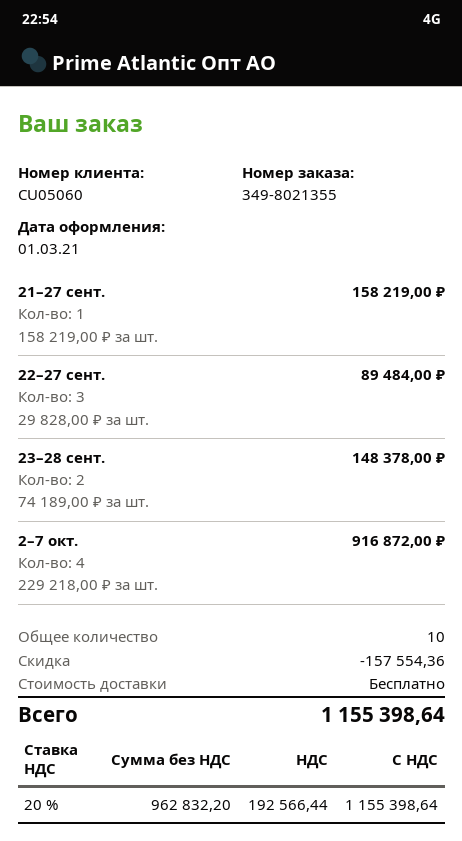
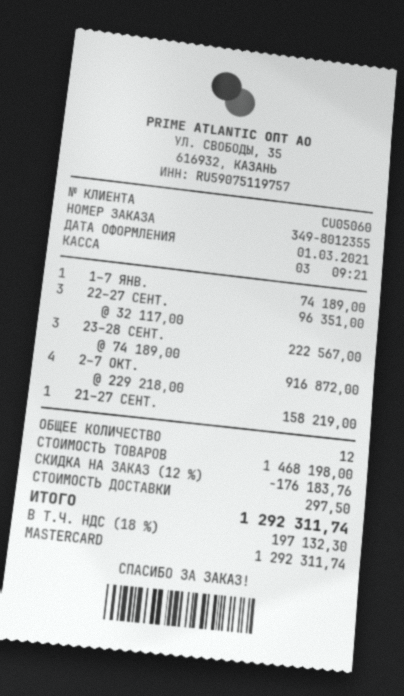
order number: 349-8021355 -> 349-8012355
22–27 сент.: 3 x 29828.00 = 89484.00 -> 3 x 32117.00 = 96351.00
23–28 сент.: 2 x 74189.00 = 148378.00 -> 3 x 74189.00 = 222567.00
1–7 ЯНВ.: none -> 1 x 74189.00 = 74189.00
total quantity: 10 -> 12
discount: 157554.36 -> 176183.76
shipping: 0.00 -> 297.50
tax: 20% = 192566.44 -> 18% = 197132.30
total: 1155398.64 -> 1292311.74

